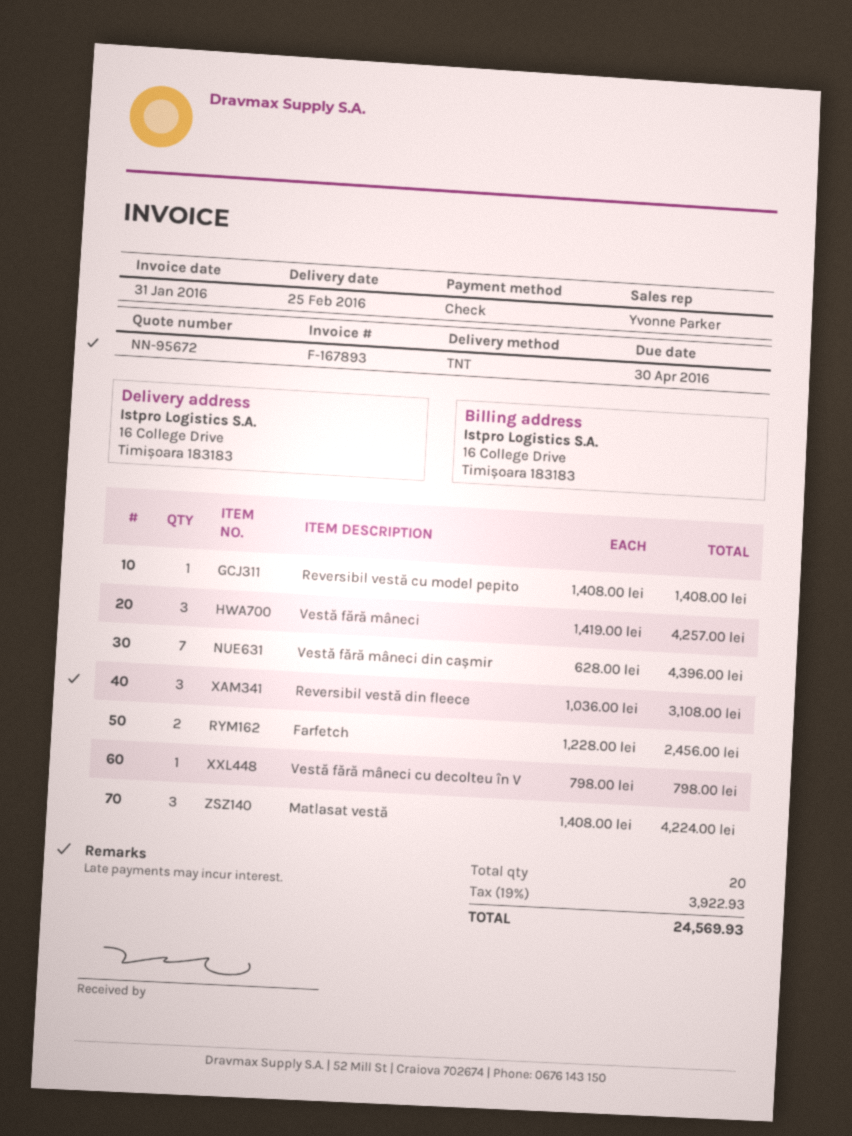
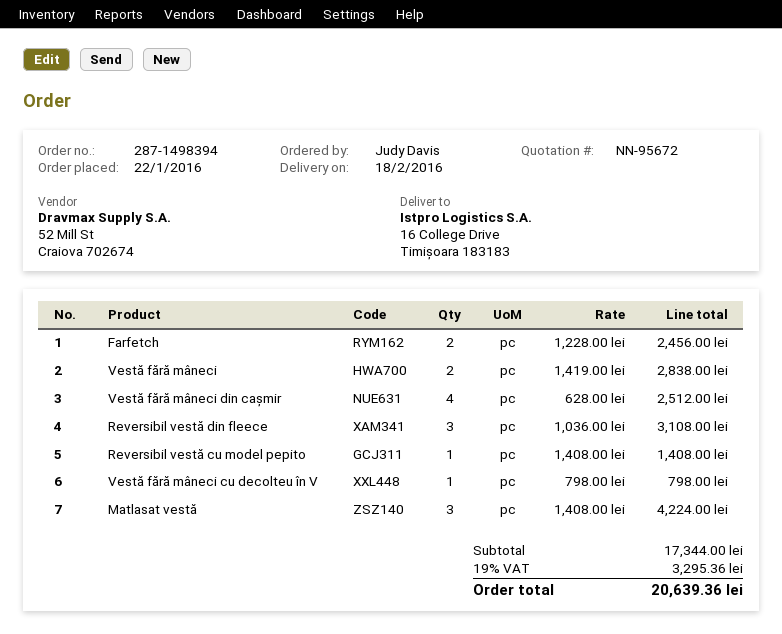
delivery date: 2016-02-25 -> 2016-02-18
Vestă fără mâneci: 3 x 1419.00 = 4257.00 -> 2 x 1419.00 = 2838.00
Vestă fără mâneci din cașmir: 7 x 628.00 = 4396.00 -> 4 x 628.00 = 2512.00
tax: 19% = 3922.93 -> 19% = 3295.36
total: 24569.93 -> 20639.36

